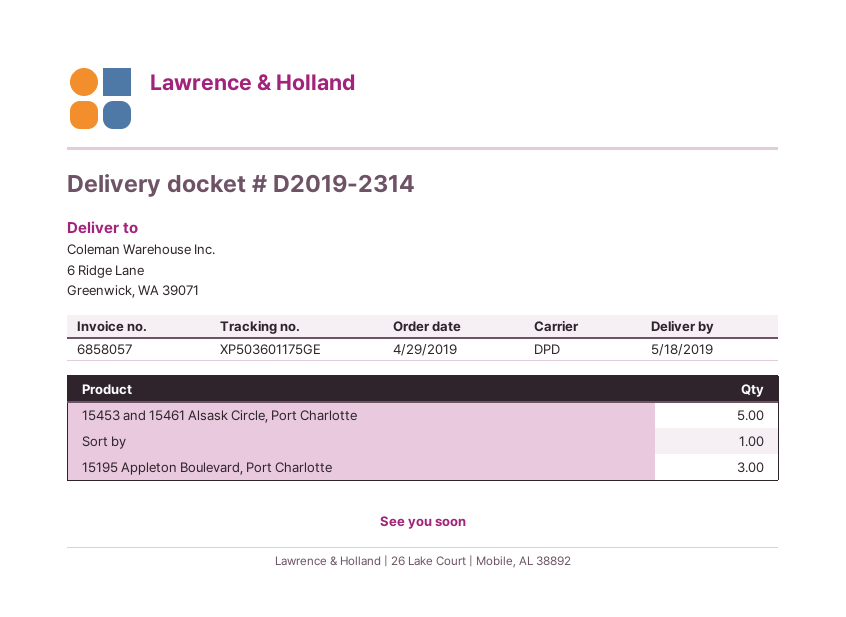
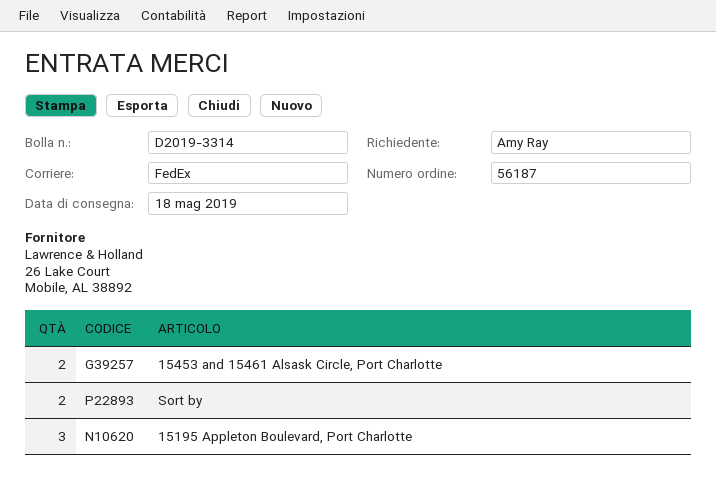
delivery note number: D2019-2314 -> D2019-3314
shipping method: DPD -> FedEx
15453 and 15461 Alsask Circle, Port Charlotte: 5 -> 2
Sort by: 1 -> 2

